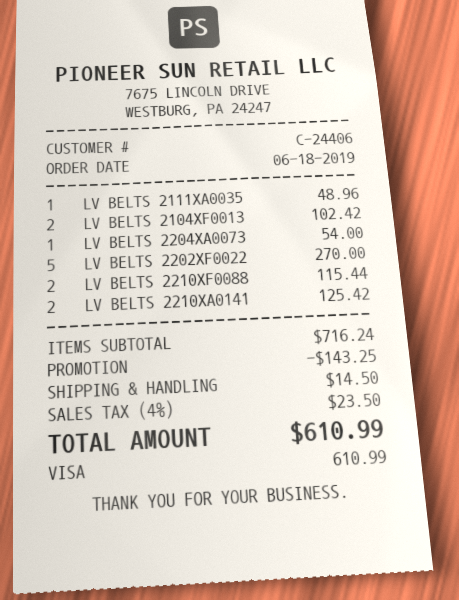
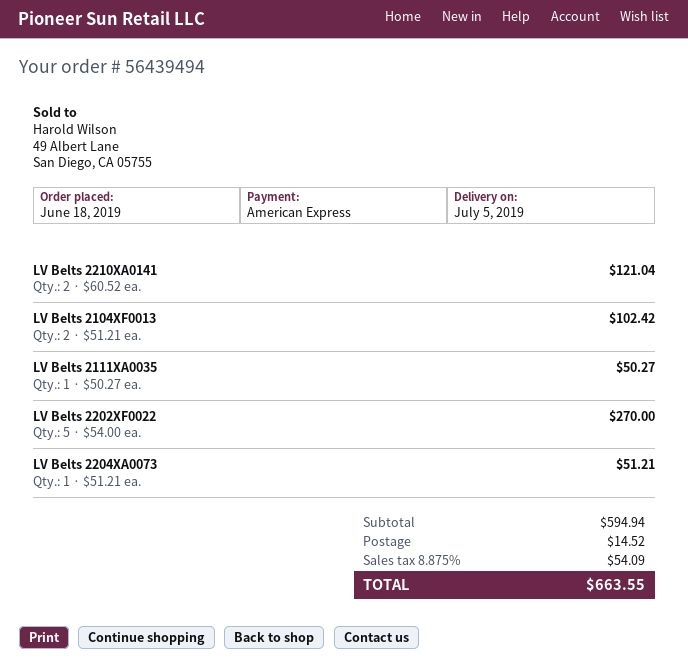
payment method: Visa -> American Express
LV BELTS 2111XA0035: 1 for 48.96 -> 1 for 50.27
LV BELTS 2204XA0073: 1 for 54.00 -> 1 for 51.21
LV BELTS 2210XF0088: 2 for 115.44 -> none
LV BELTS 2210XA0141: 2 for 125.42 -> 2 for 121.04
subtotal: 716.24 -> 594.94
discount: 143.25 -> none
shipping: 14.50 -> 14.52
tax: 4% = 23.50 -> 8.875% = 54.09
total: 610.99 -> 663.55

